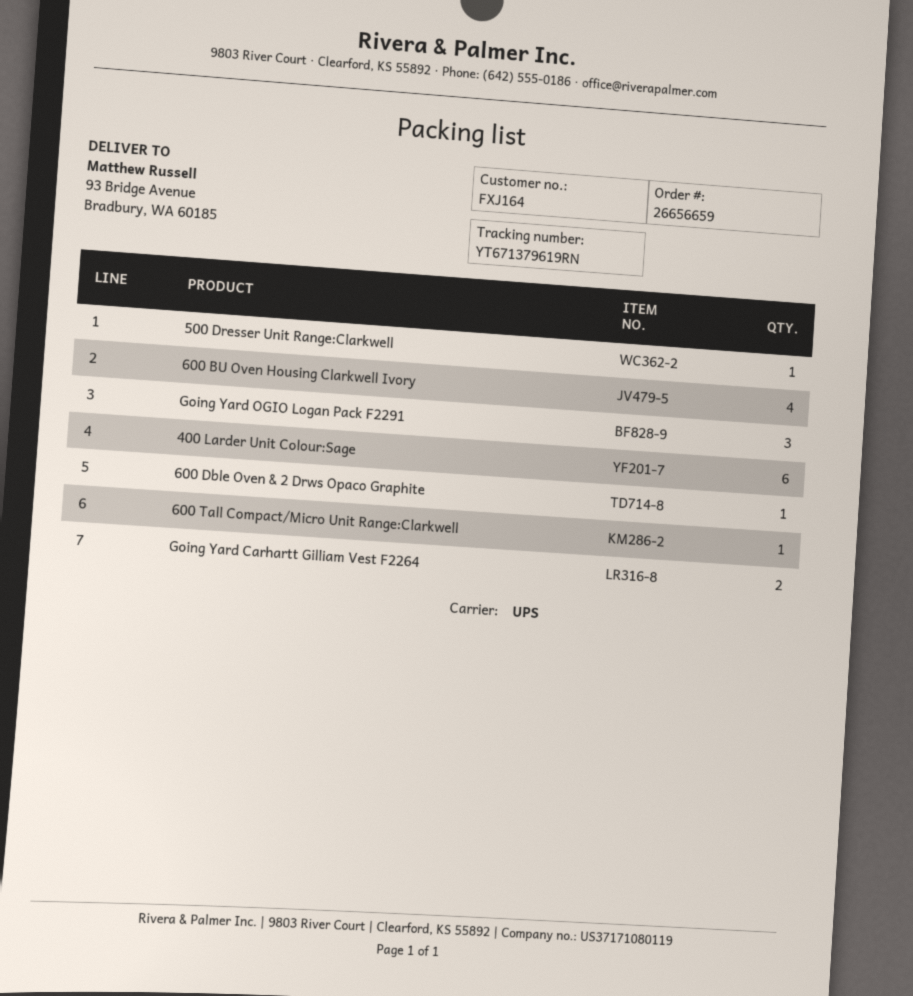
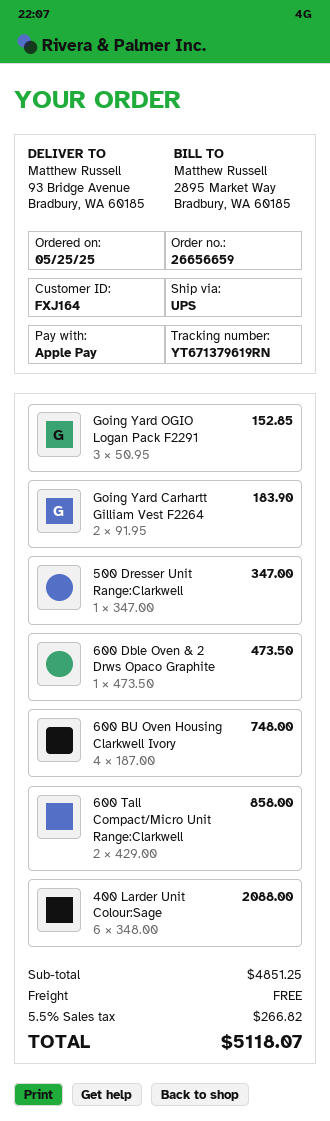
600 Tall Compact/Micro Unit Range:Clarkwell: 1 -> 2

